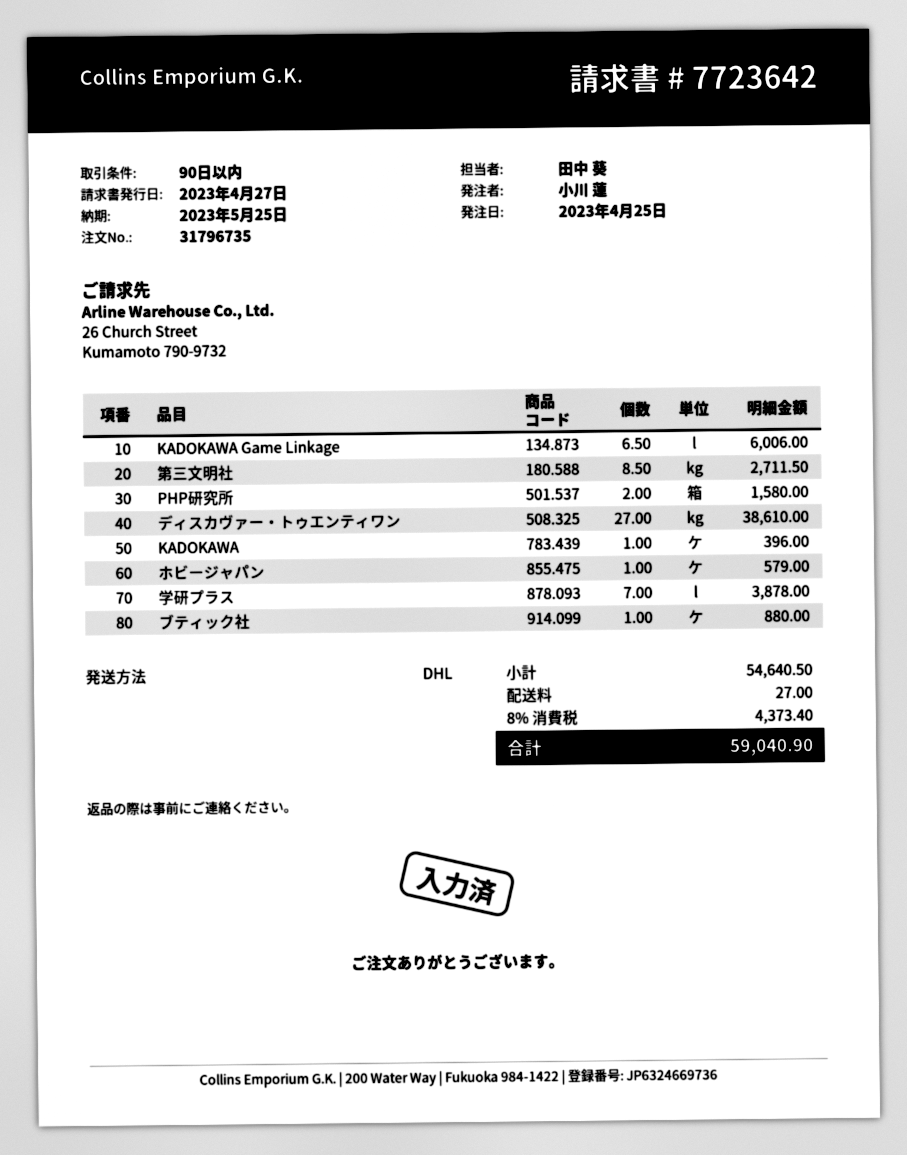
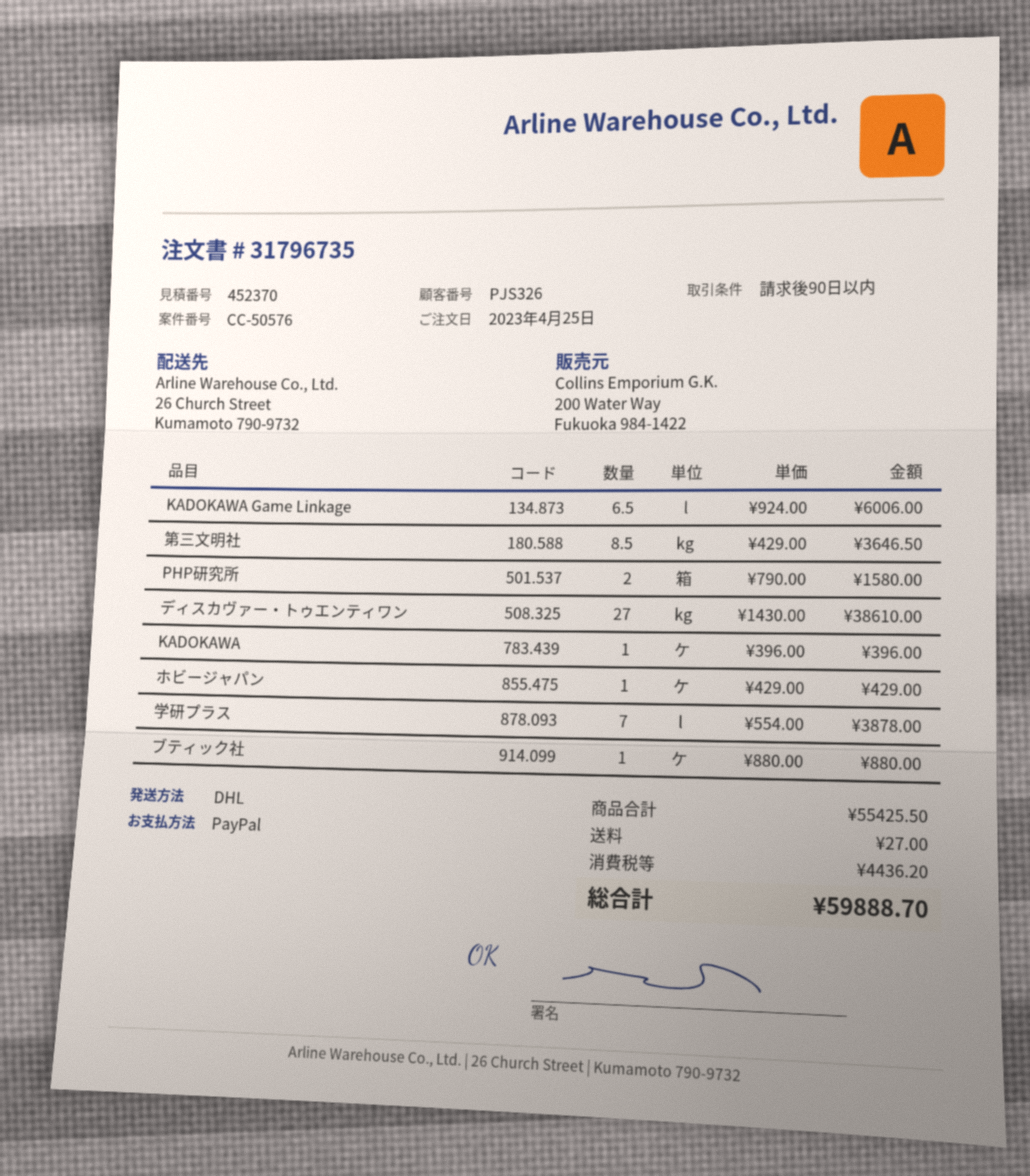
第三文明社: 8.5 for 2711.50 -> 8.5 for 3646.50
ホビージャパン: 1 for 579.00 -> 1 for 429.00
subtotal: 54640.50 -> 55425.50
tax: 4373.40 -> 4436.20
total: 59040.90 -> 59888.70

